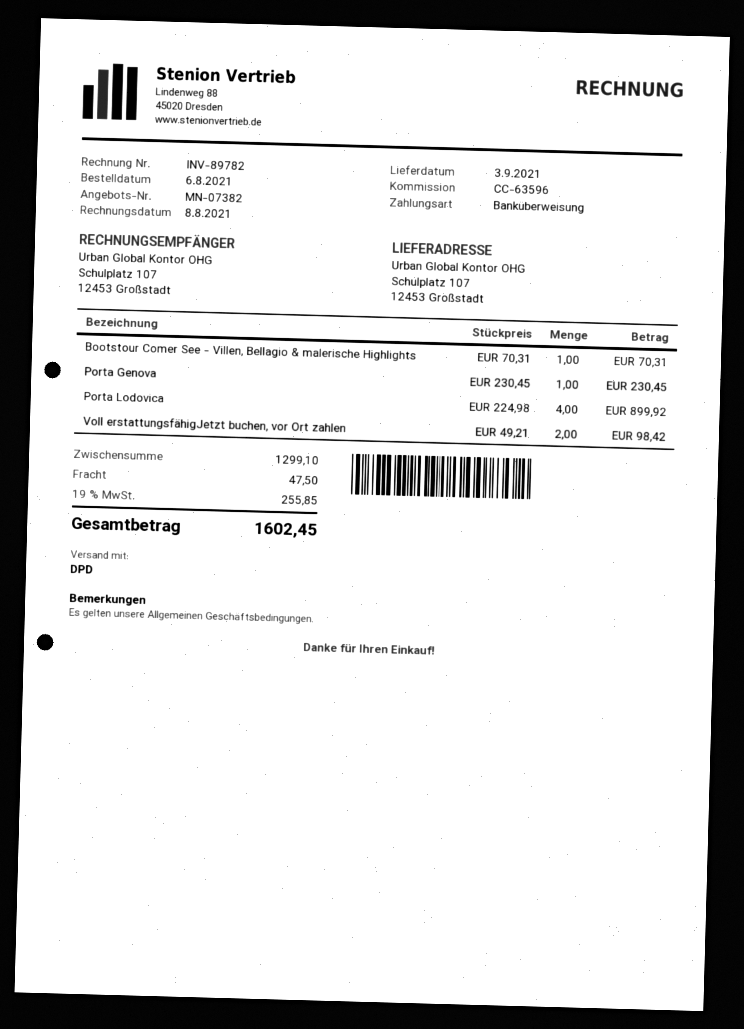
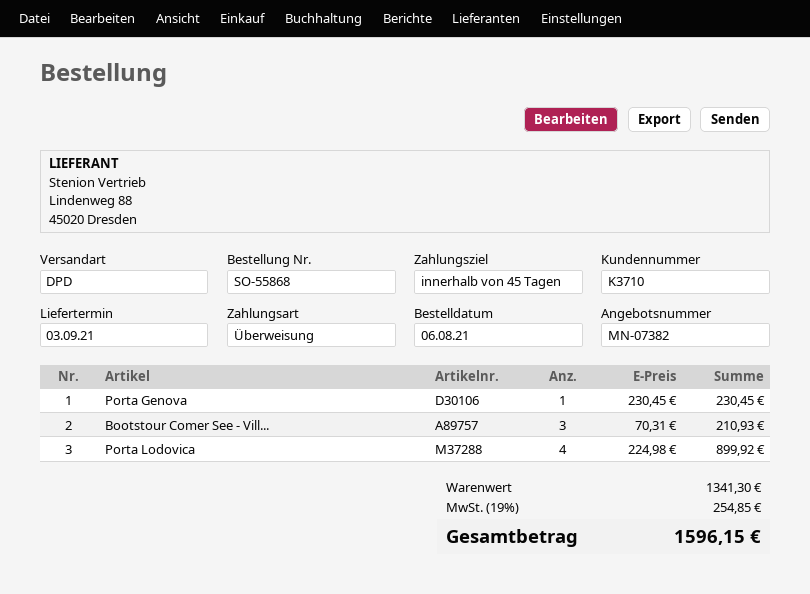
Bootstour Comer See - Villen, Bellagio & malerische Highlights: 1 x 70.31 = 70.31 -> 3 x 70.31 = 210.93
Voll erstattungsfähigJetzt buchen, vor Ort zahlen: 2 x 49.21 = 98.42 -> none
subtotal: 1299.10 -> 1341.30
shipping: 47.50 -> none
tax: 19% = 255.85 -> 19% = 254.85
total: 1602.45 -> 1596.15

